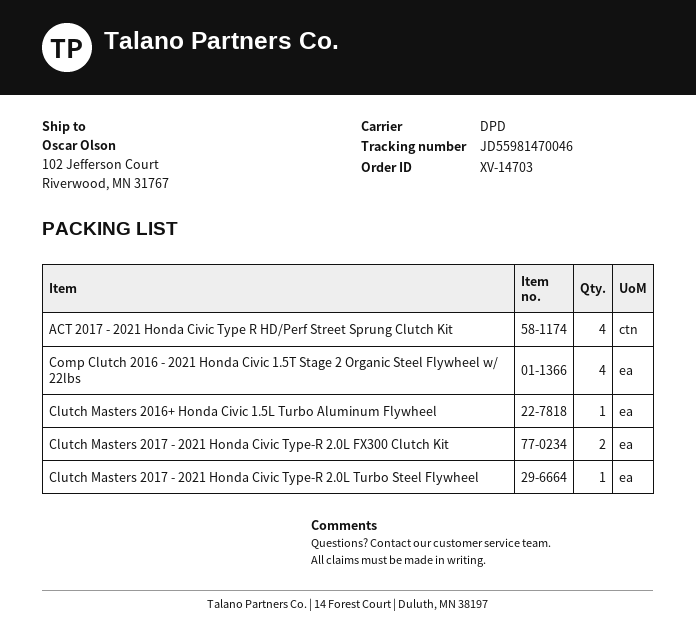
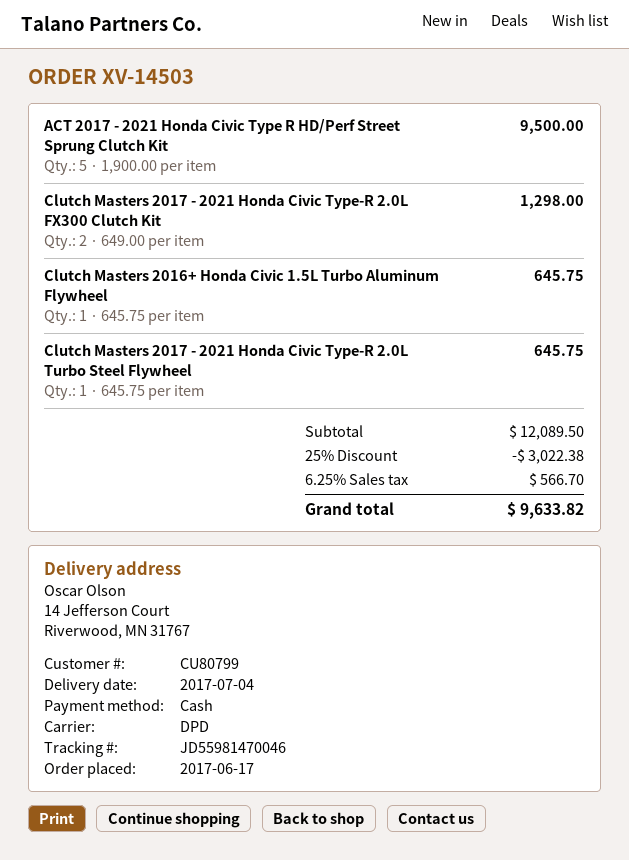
order number: XV-14703 -> XV-14503
ship to: 102 Jefferson Court, Riverwood, MN 31767 -> 14 Jefferson Court, Riverwood, MN 31767
ACT 2017 - 2021 Honda Civic Type R HD/Perf Street Sprung Clutch Kit: 4 -> 5
Comp Clutch 2016 - 2021 Honda Civic 1.5T Stage 2 Organic Steel Flywheel w/ 22lbs: 4 -> none

